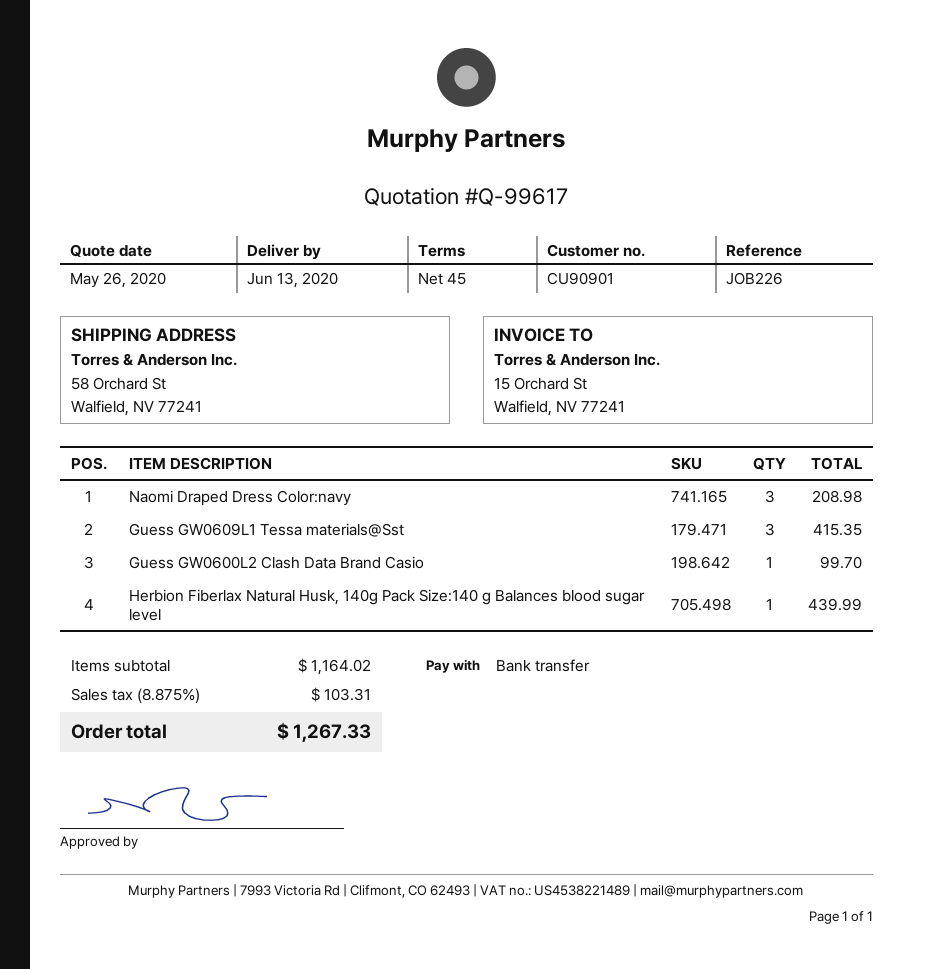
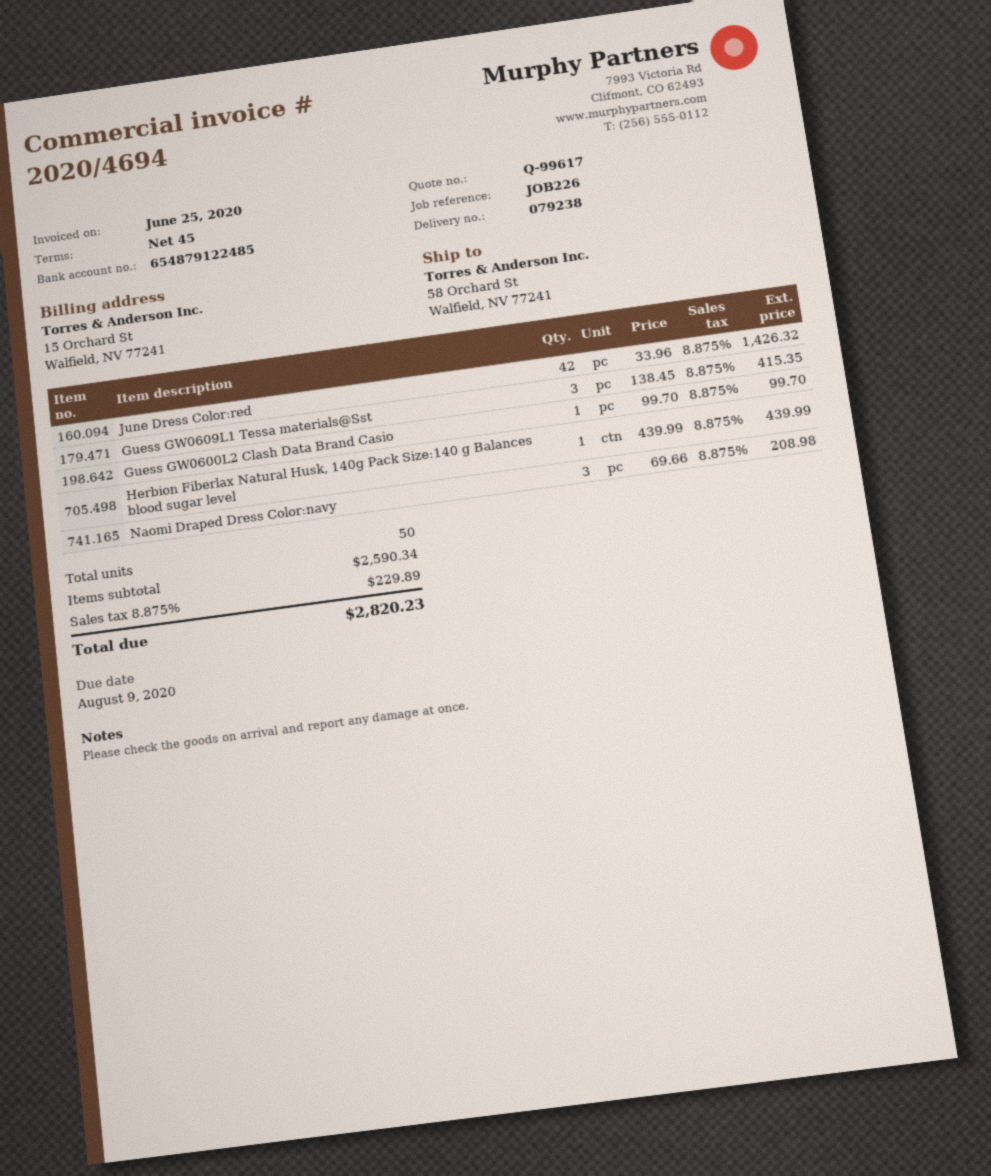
June Dress Color:red: none -> 42 for 1426.32
subtotal: 1164.02 -> 2590.34
tax: 8.875% = 103.31 -> 8.875% = 229.89
total: 1267.33 -> 2820.23

